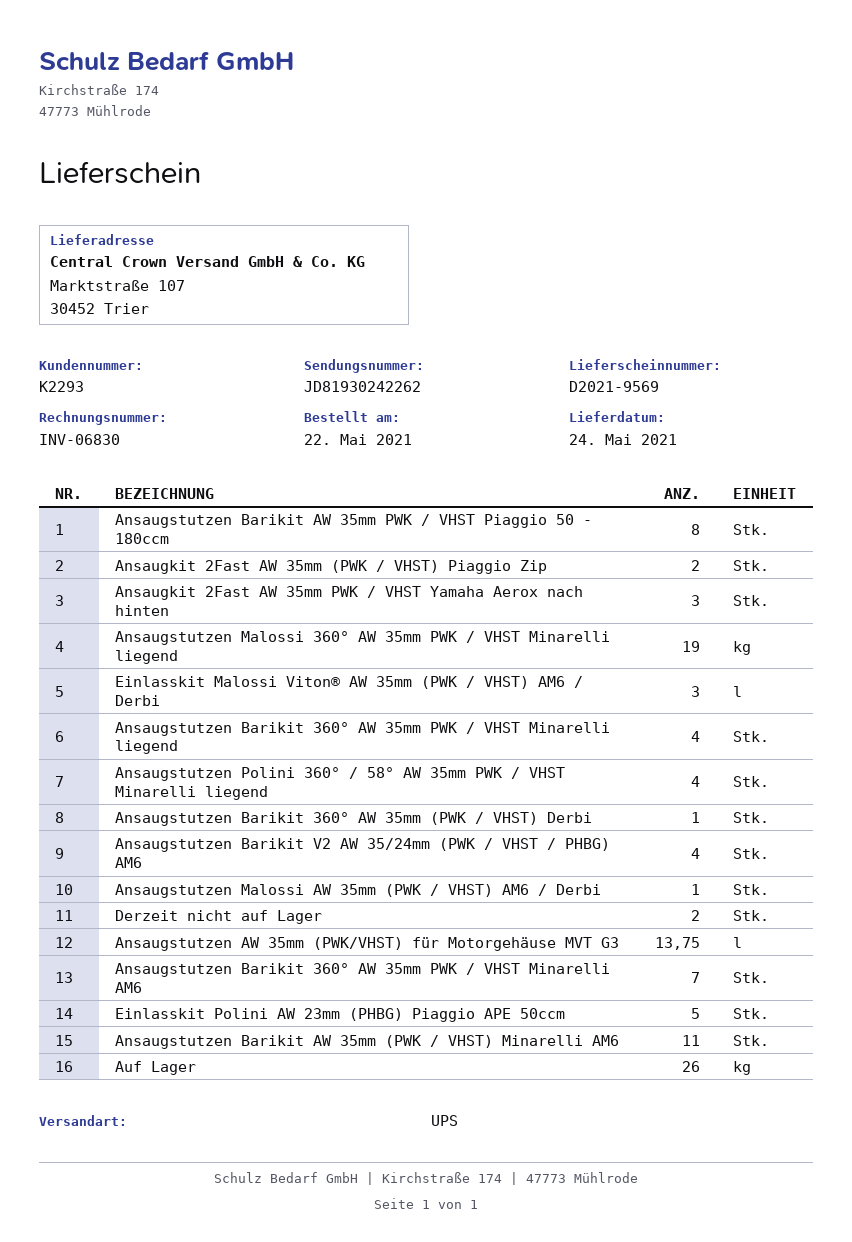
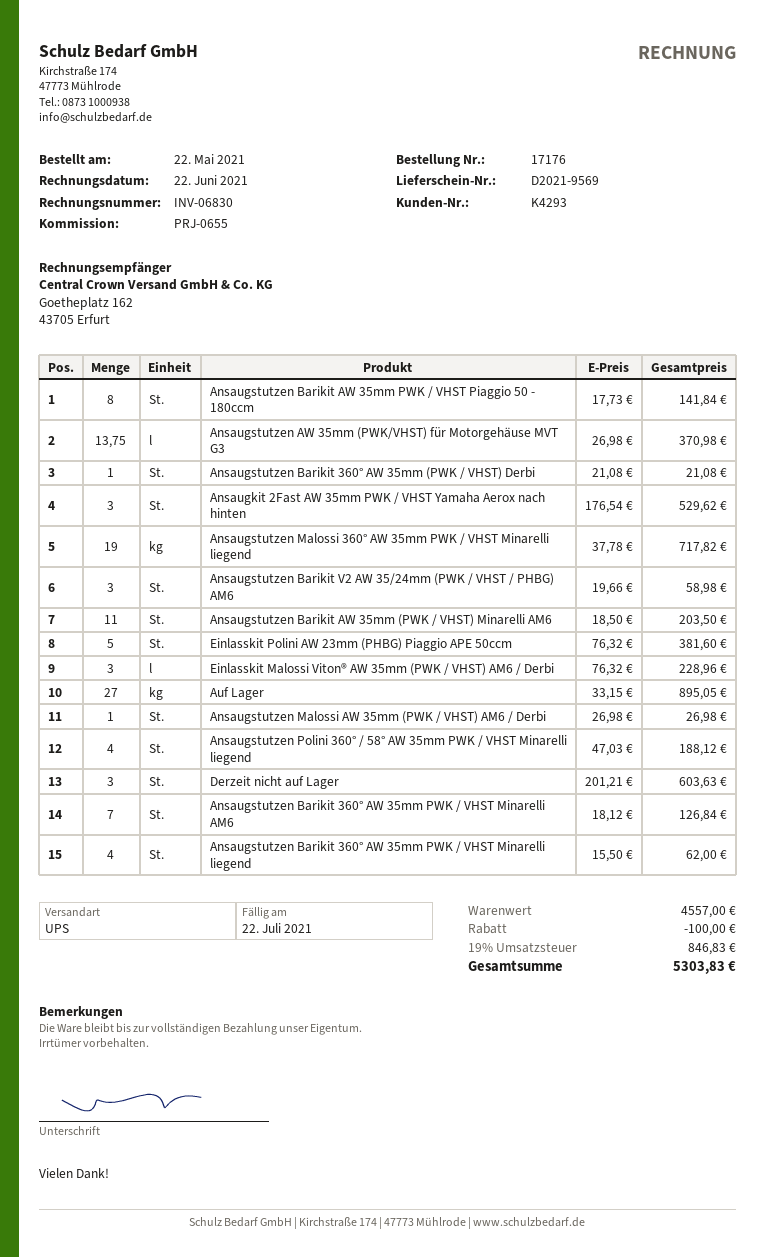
customer number: K2293 -> K4293
Ansaugkit 2Fast AW 35mm (PWK / VHST) Piaggio Zip: 2 -> none
Ansaugstutzen Barikit V2 AW 35/24mm (PWK / VHST / PHBG) AM6: 4 -> 3
Derzeit nicht auf Lager: 2 -> 3
Auf Lager: 26 -> 27

